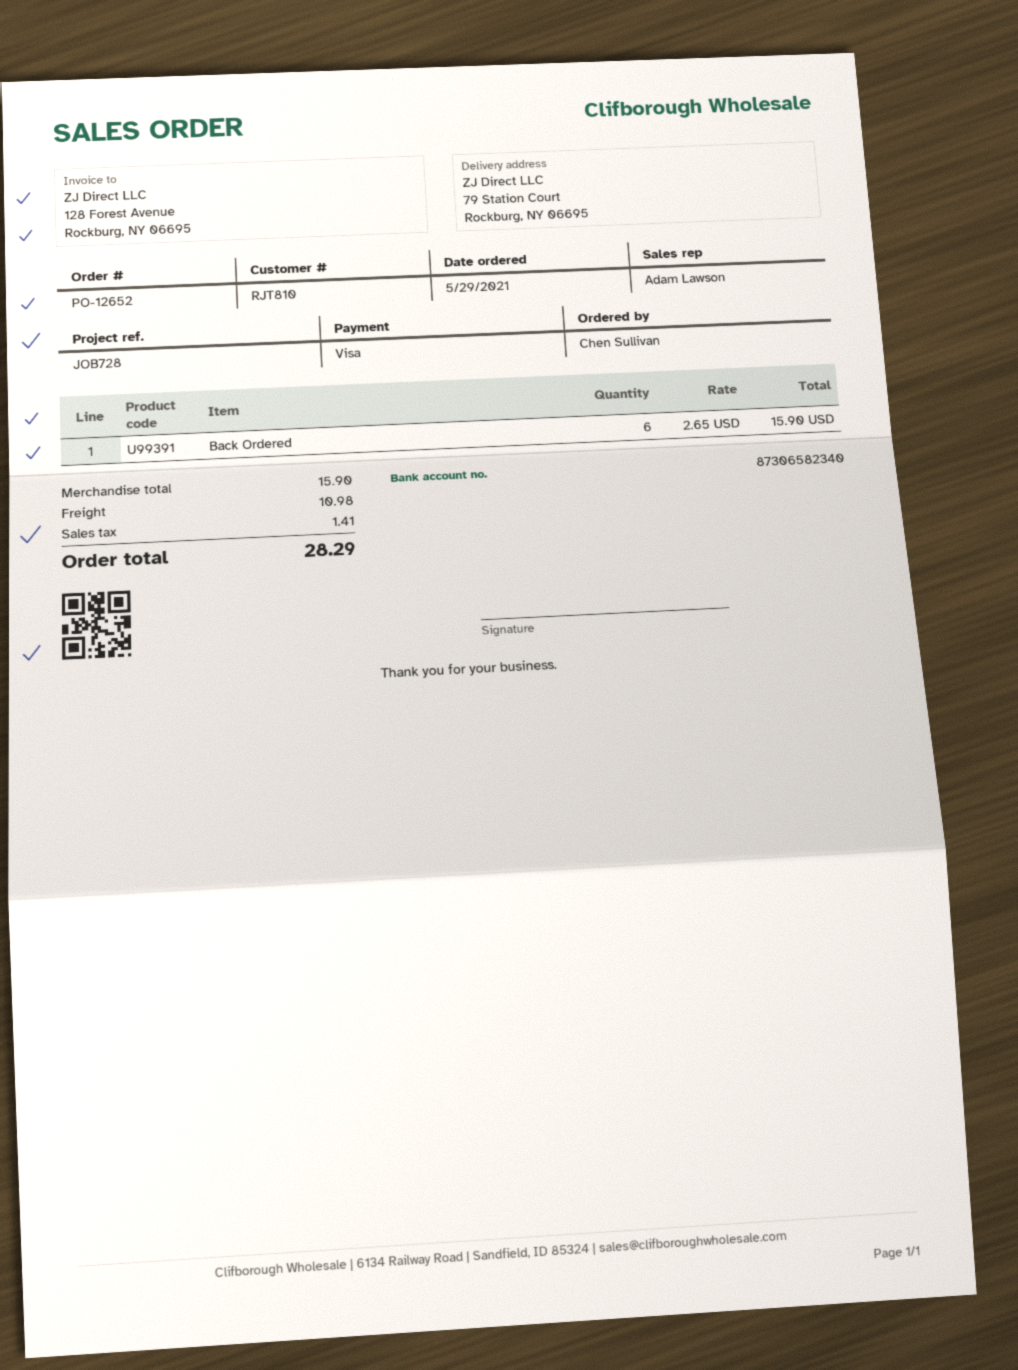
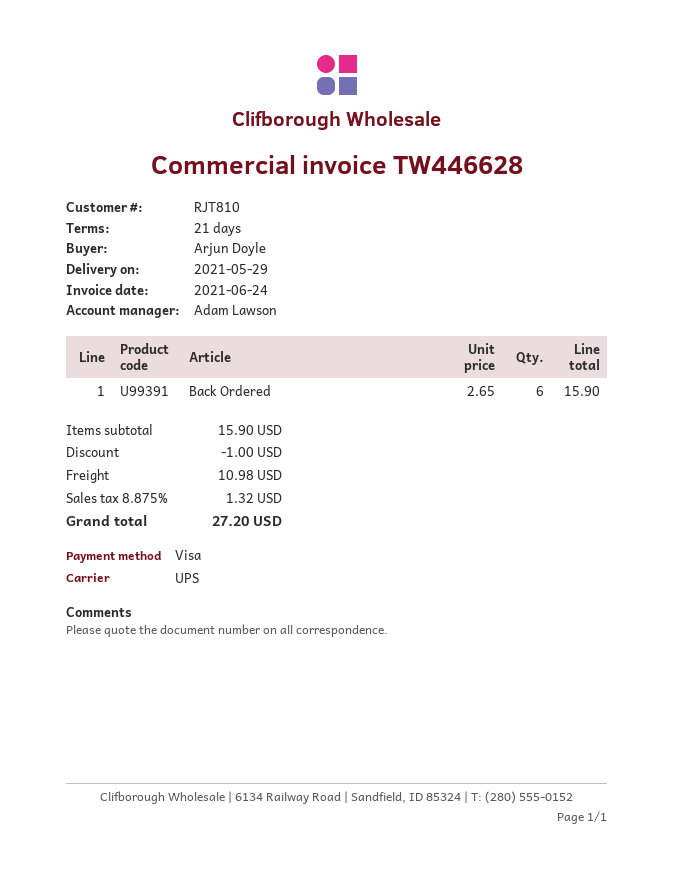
ordered by: Chen Sullivan -> Arjun Doyle
discount: none -> 1.00
tax: 1.41 -> 1.32
total: 28.29 -> 27.20

